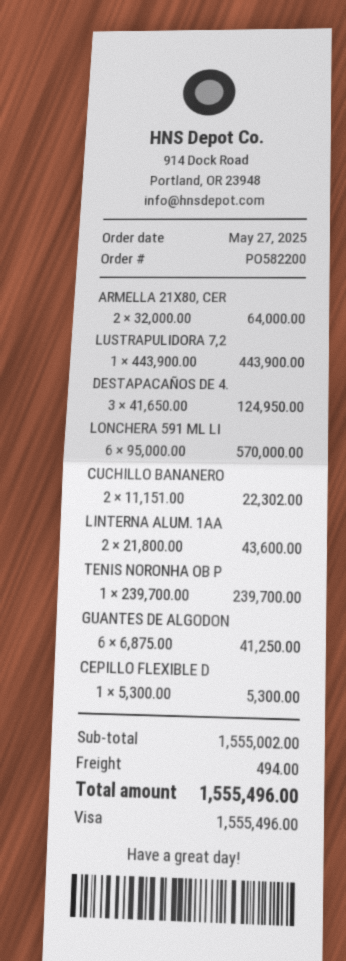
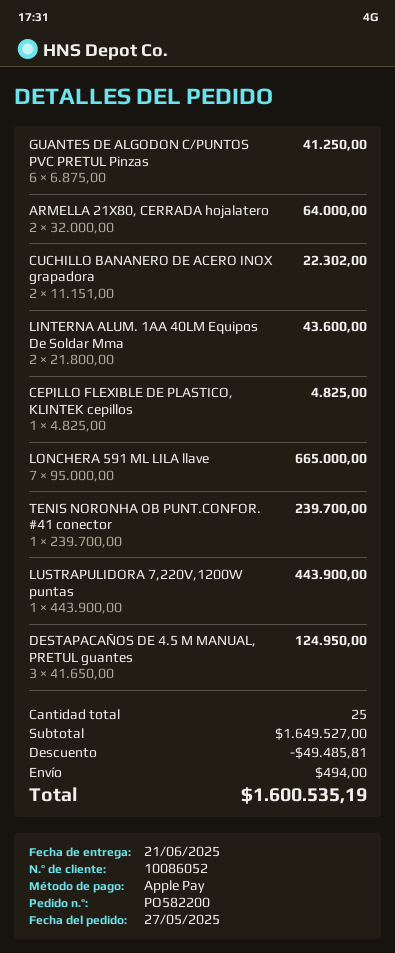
payment method: Visa -> Apple Pay
LONCHERA 591 ML LI: 6 x 95000.00 = 570000.00 -> 7 x 95000.00 = 665000.00
CEPILLO FLEXIBLE D: 1 x 5300.00 = 5300.00 -> 1 x 4825.00 = 4825.00
subtotal: 1555002.00 -> 1649527.00
discount: none -> 49485.81
total: 1555496.00 -> 1600535.19

